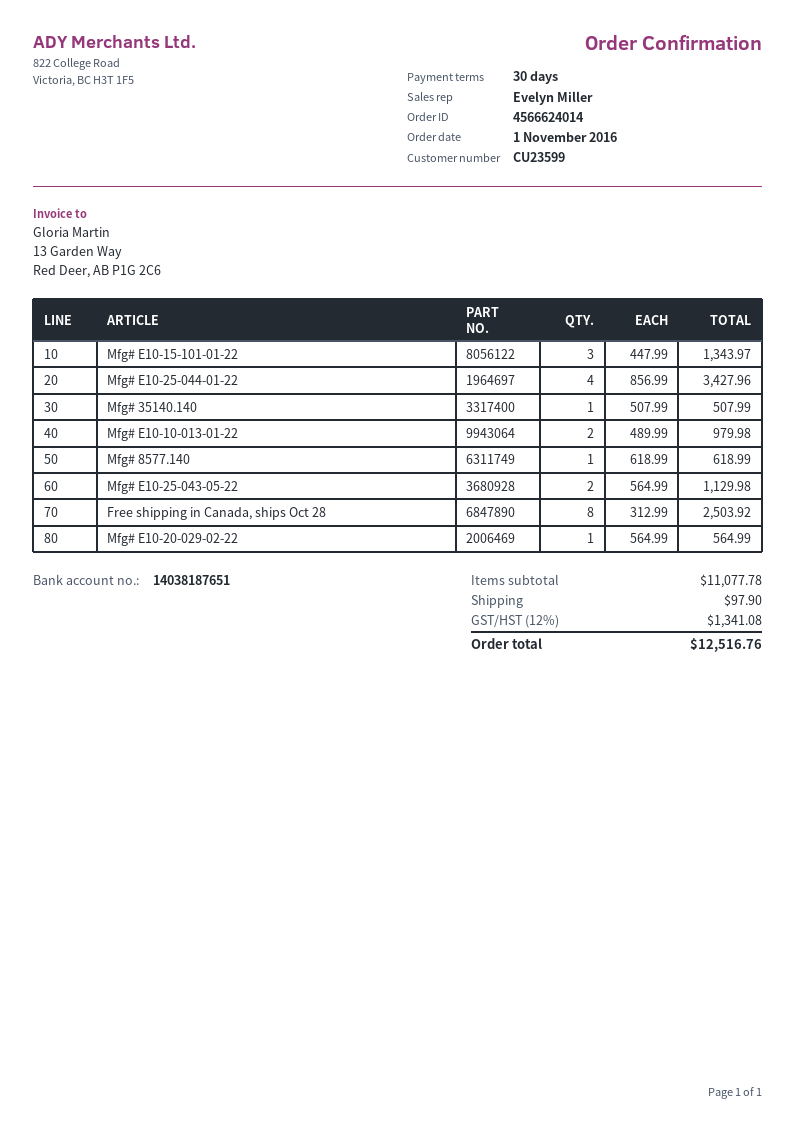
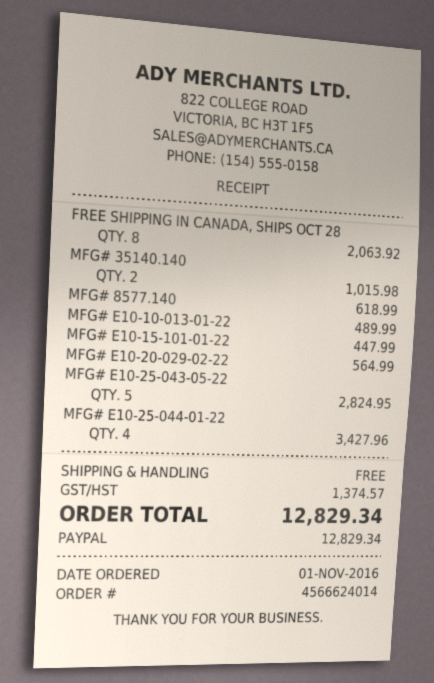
Mfg# E10-15-101-01-22: 3 for 1343.97 -> 1 for 447.99
Mfg# 35140.140: 1 for 507.99 -> 2 for 1015.98
Mfg# E10-10-013-01-22: 2 for 979.98 -> 1 for 489.99
Mfg# E10-25-043-05-22: 2 for 1129.98 -> 5 for 2824.95
Free shipping in Canada, ships Oct 28: 8 for 2503.92 -> 8 for 2063.92
shipping: 97.90 -> 0.00
tax: 1341.08 -> 1374.57
total: 12516.76 -> 12829.34

